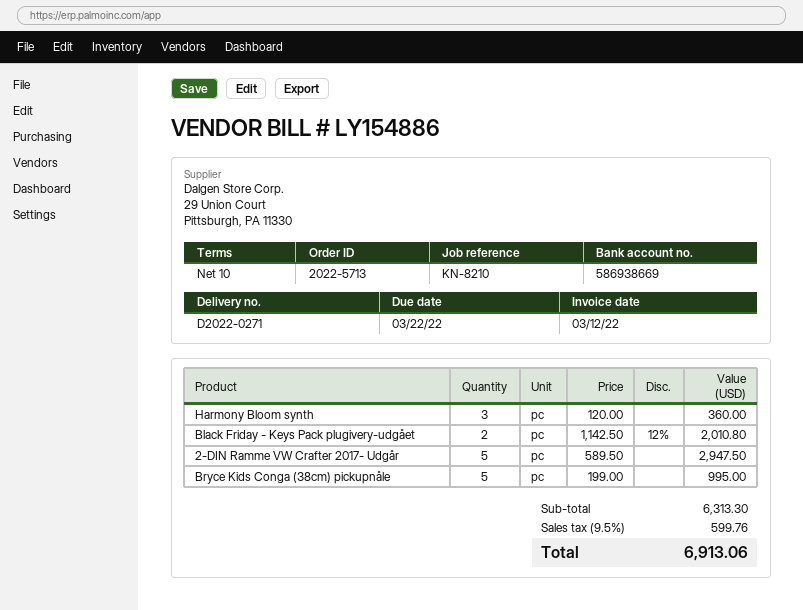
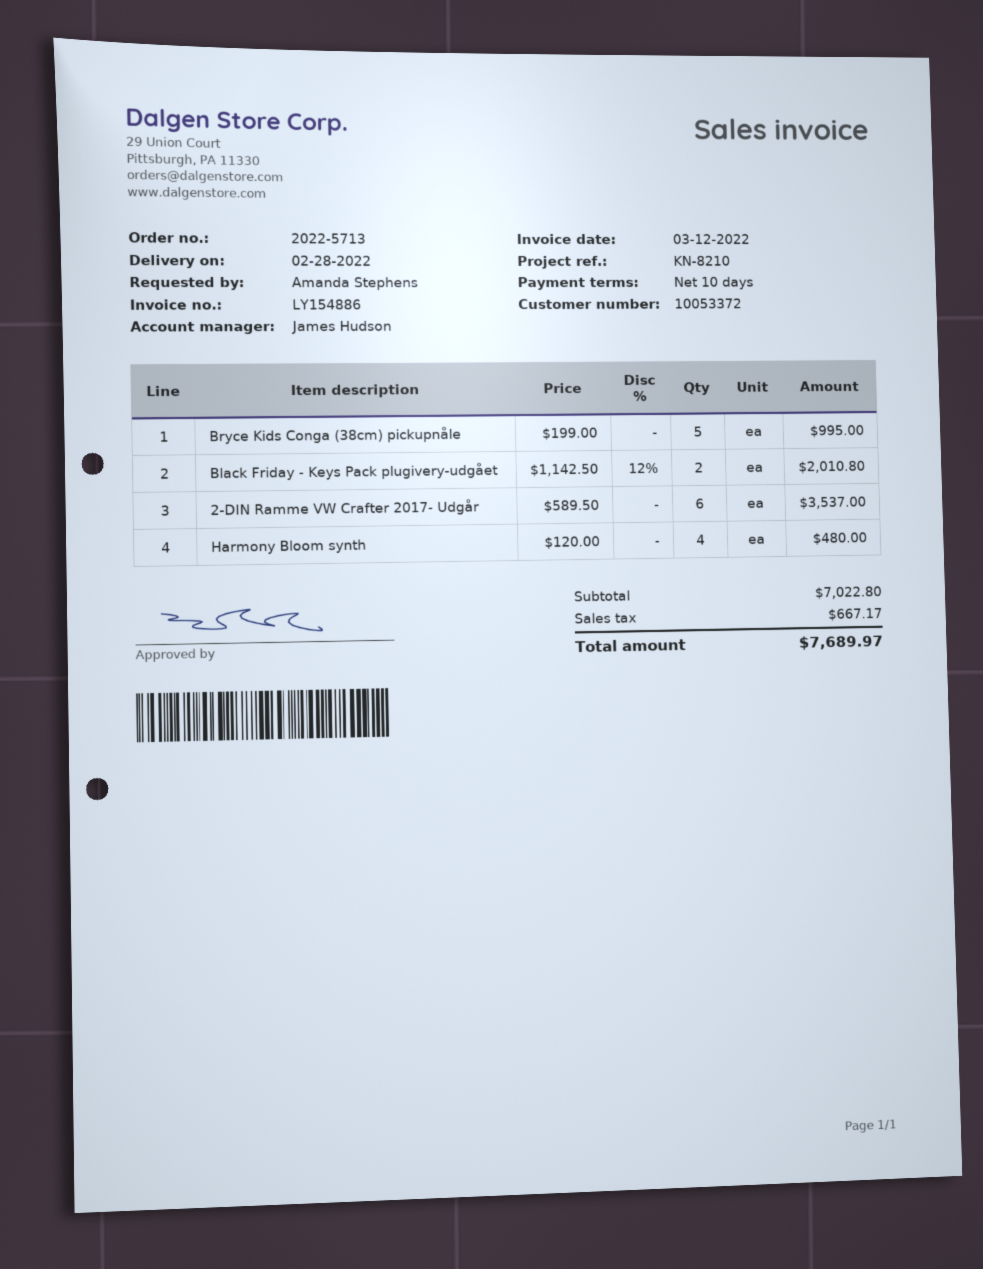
Harmony Bloom synth: 3 x 120.00 = 360.00 -> 4 x 120.00 = 480.00
2-DIN Ramme VW Crafter 2017- Udgår: 5 x 589.50 = 2947.50 -> 6 x 589.50 = 3537.00
subtotal: 6313.30 -> 7022.80
tax: 599.76 -> 667.17
total: 6913.06 -> 7689.97

